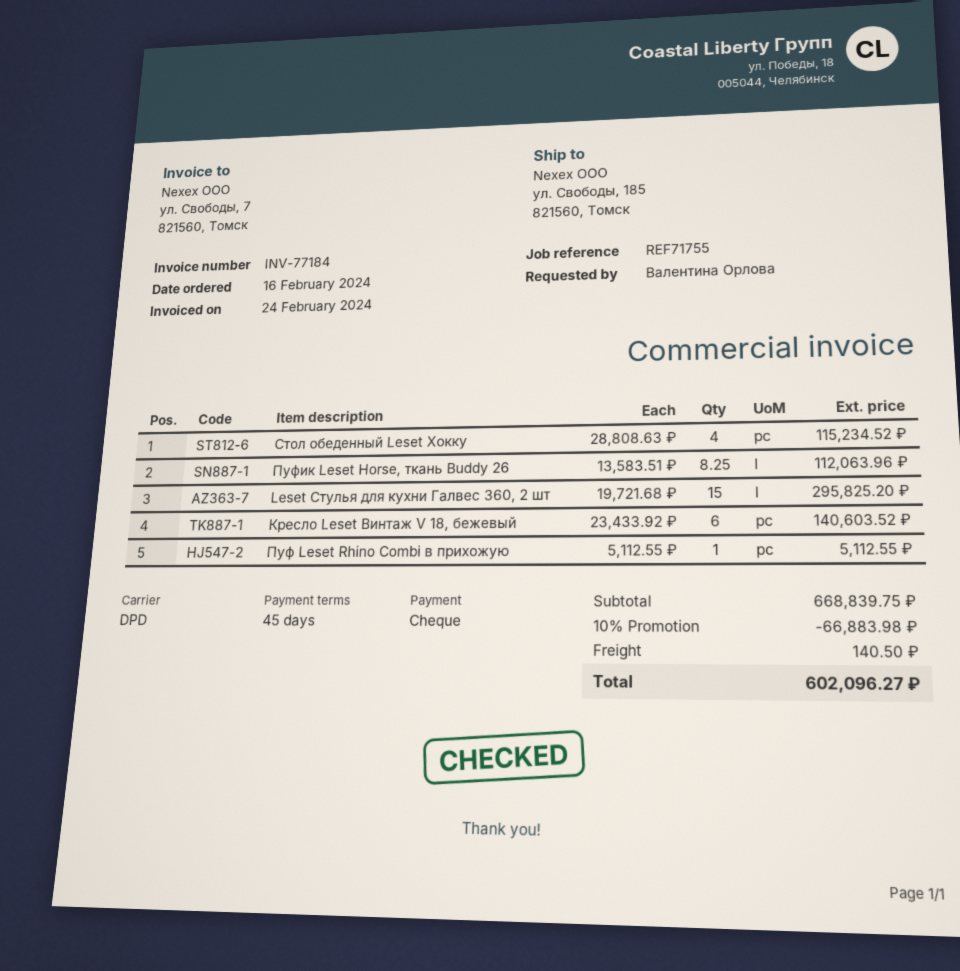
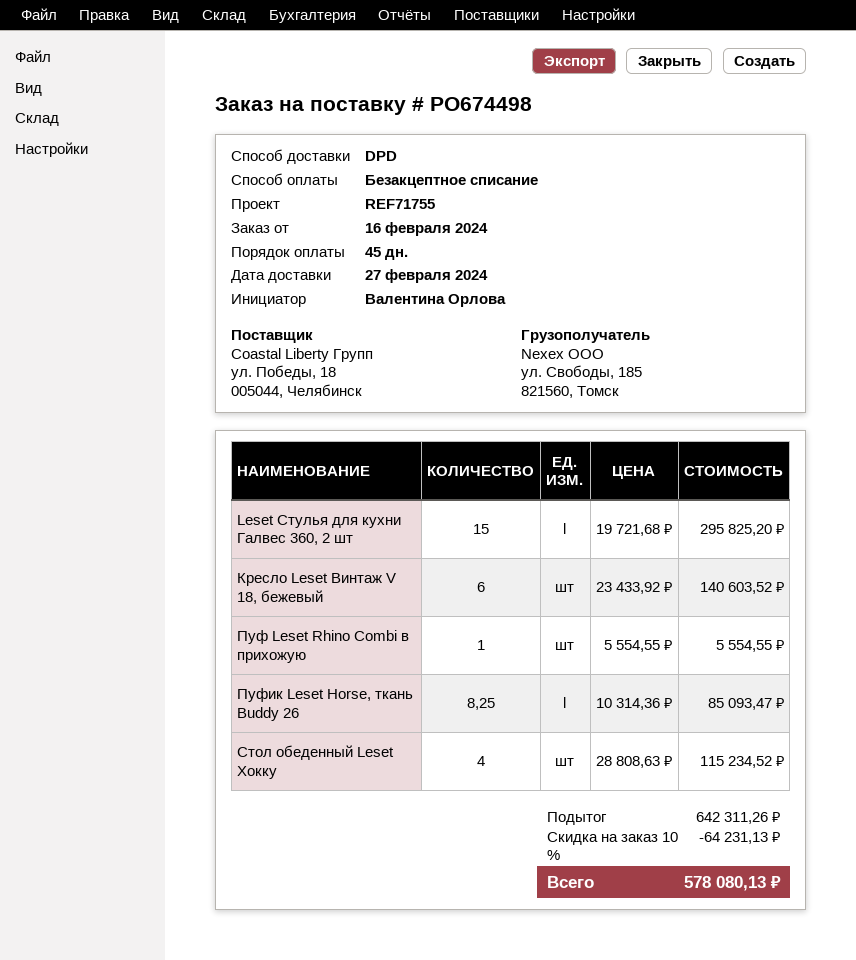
payment method: cheque -> direct debit
Пуфик Leset Horse, ткань Buddy 26: 8.25 x 13583.51 = 112063.96 -> 8.25 x 10314.36 = 85093.47
Пуф Leset Rhino Combi в прихожую: 1 x 5112.55 = 5112.55 -> 1 x 5554.55 = 5554.55
subtotal: 668839.75 -> 642311.26
discount: 10% = 66883.98 -> 10% = 64231.13
shipping: 140.50 -> none
total: 602096.27 -> 578080.13

